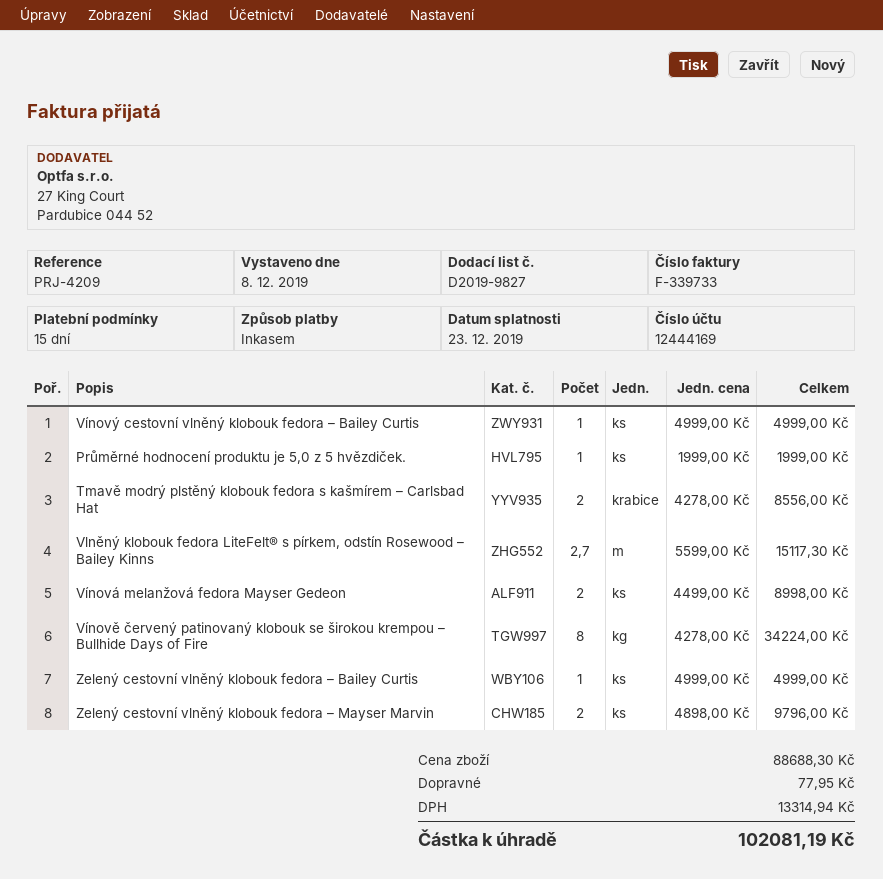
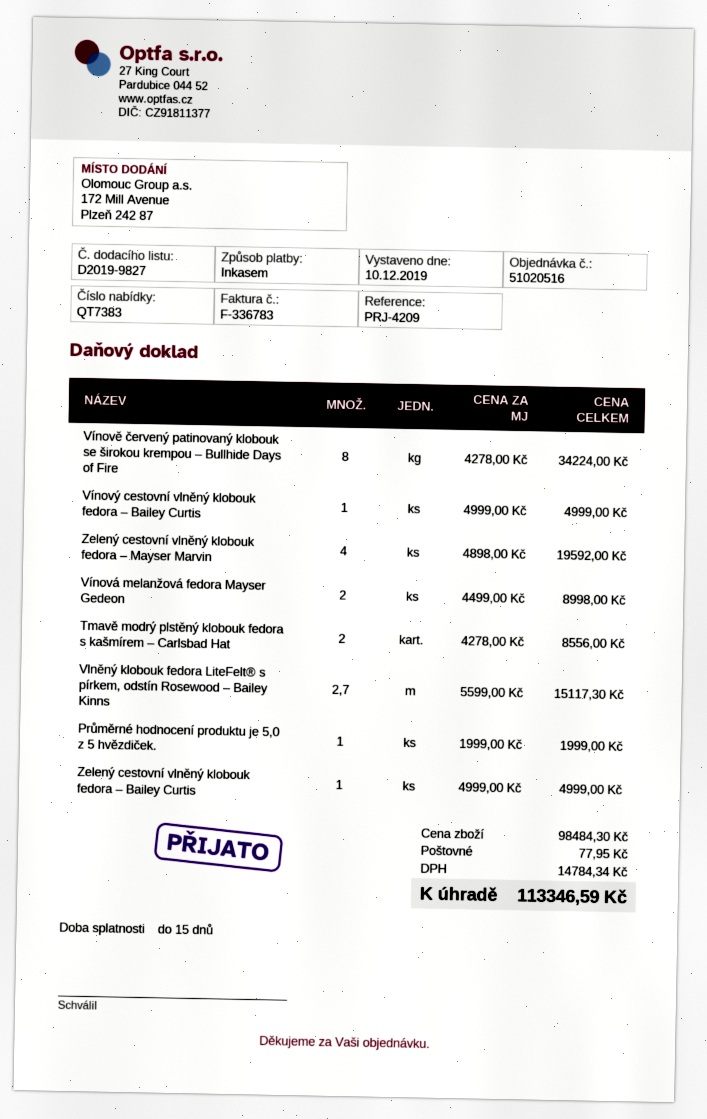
invoice number: F-339733 -> F-336783
invoice date: 2019-12-08 -> 2019-12-10
Zelený cestovní vlněný klobouk fedora – Mayser Marvin: 2 x 4898.00 = 9796.00 -> 4 x 4898.00 = 19592.00
subtotal: 88688.30 -> 98484.30
tax: 13314.94 -> 14784.34
total: 102081.19 -> 113346.59

